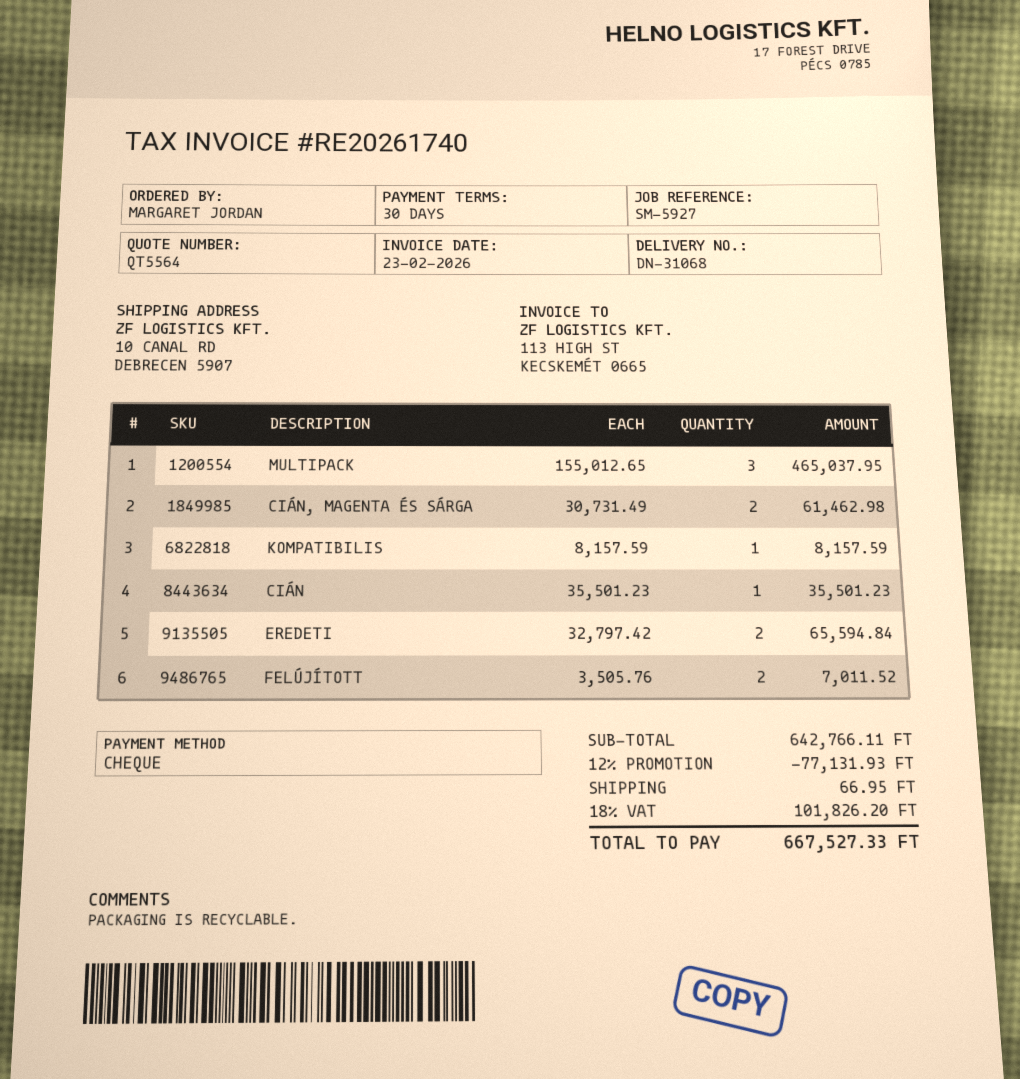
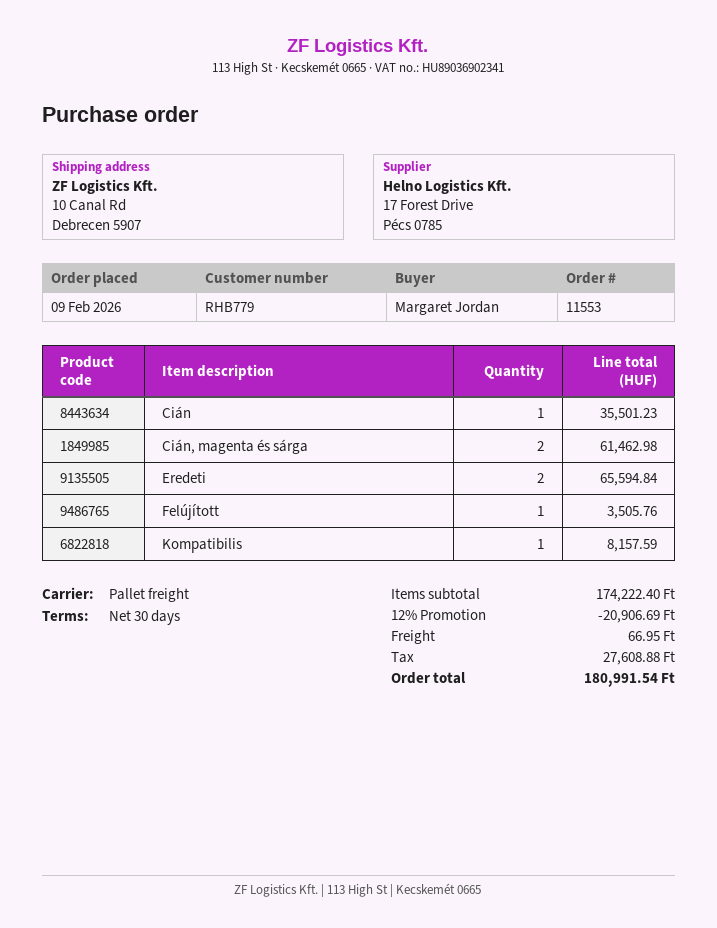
MULTIPACK: 3 for 465037.95 -> none
FELÚJÍTOTT: 2 for 7011.52 -> 1 for 3505.76
subtotal: 642766.11 -> 174222.40
discount: 12% = 77131.93 -> 12% = 20906.69
tax: 101826.20 -> 27608.88
total: 667527.33 -> 180991.54

